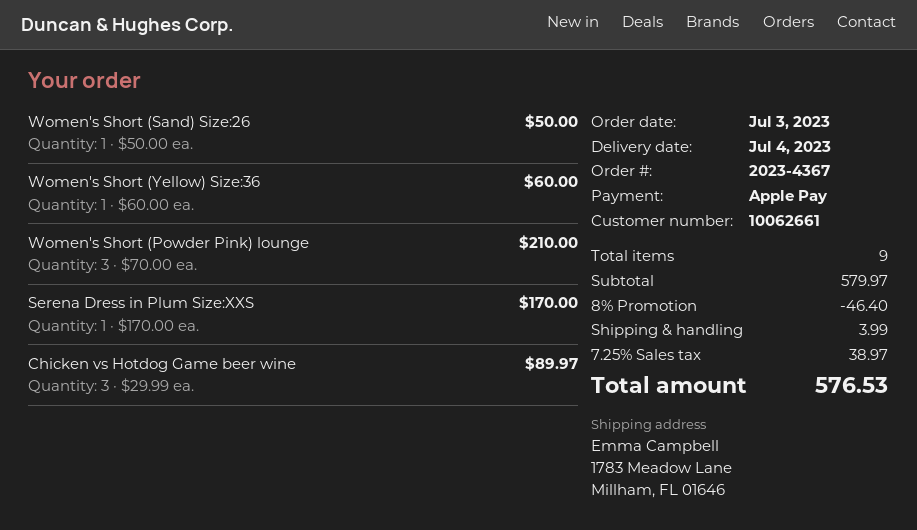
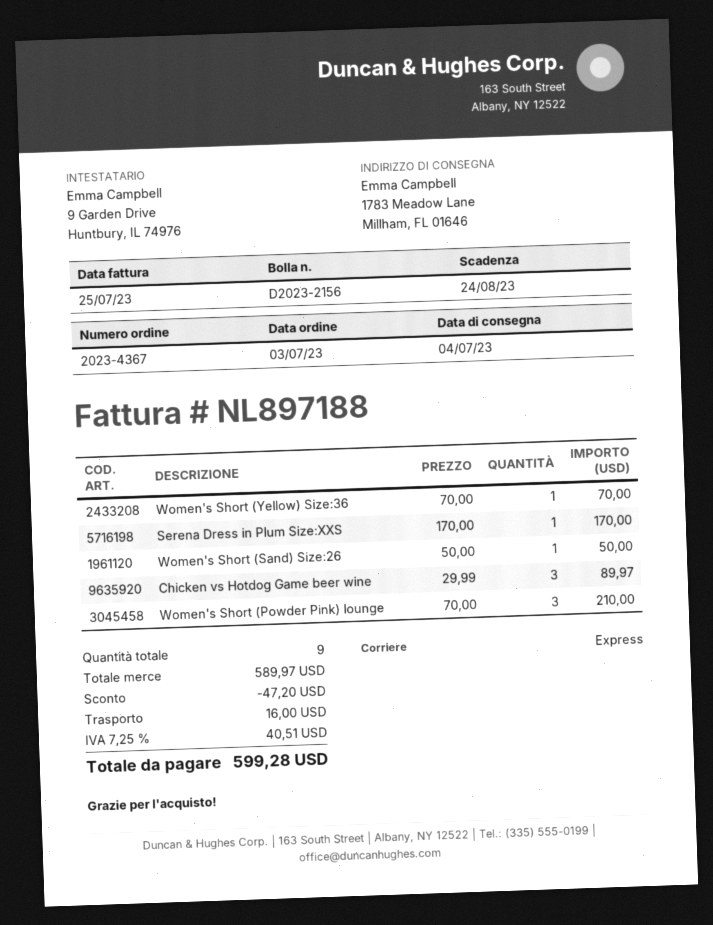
Women's Short (Yellow) Size:36: 1 x 60.00 = 60.00 -> 1 x 70.00 = 70.00
subtotal: 579.97 -> 589.97
discount: 46.40 -> 47.20
shipping: 3.99 -> 16.00
tax: 7.25% = 38.97 -> 7.25% = 40.51
total: 576.53 -> 599.28

